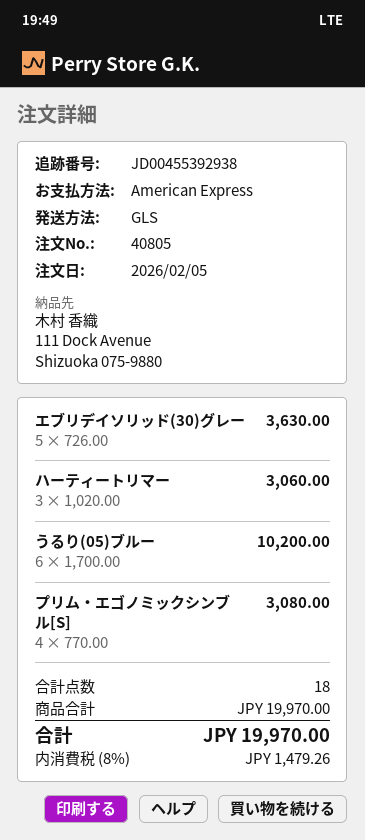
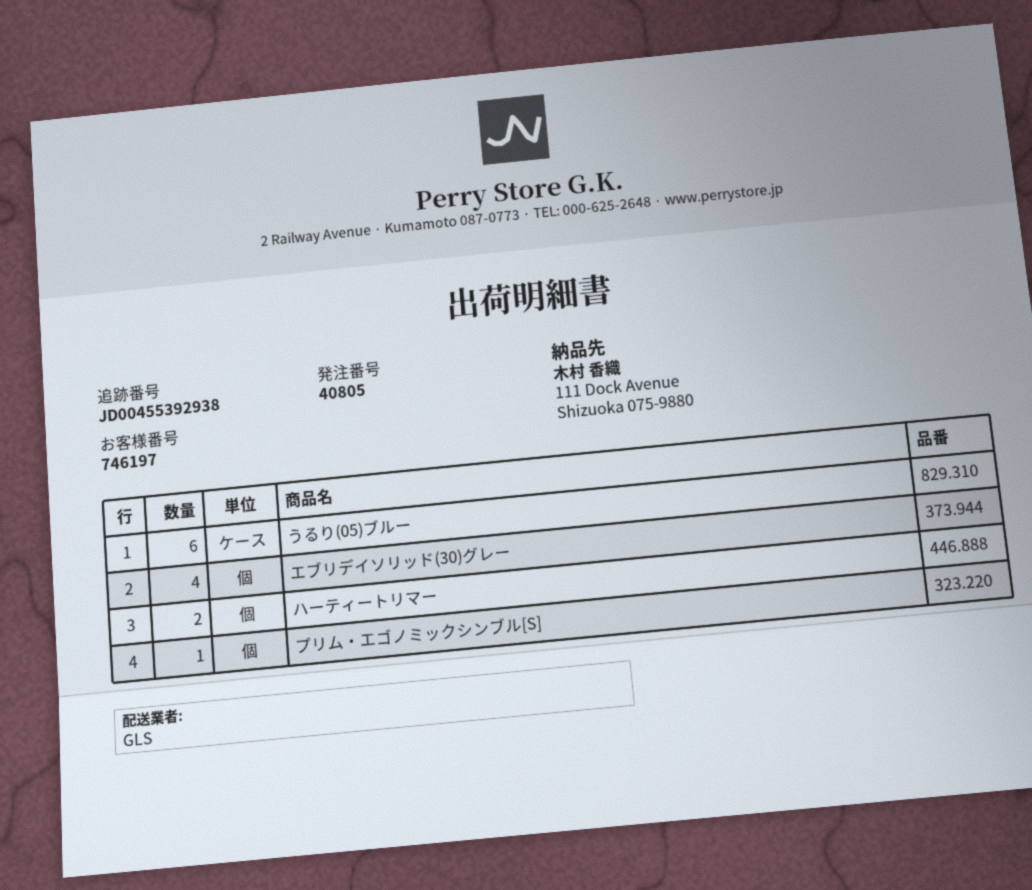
エブリデイソリッド(30)グレー: 5 -> 4
ハーティートリマー: 3 -> 2
プリム・エゴノミックシンブル[S]: 4 -> 1

